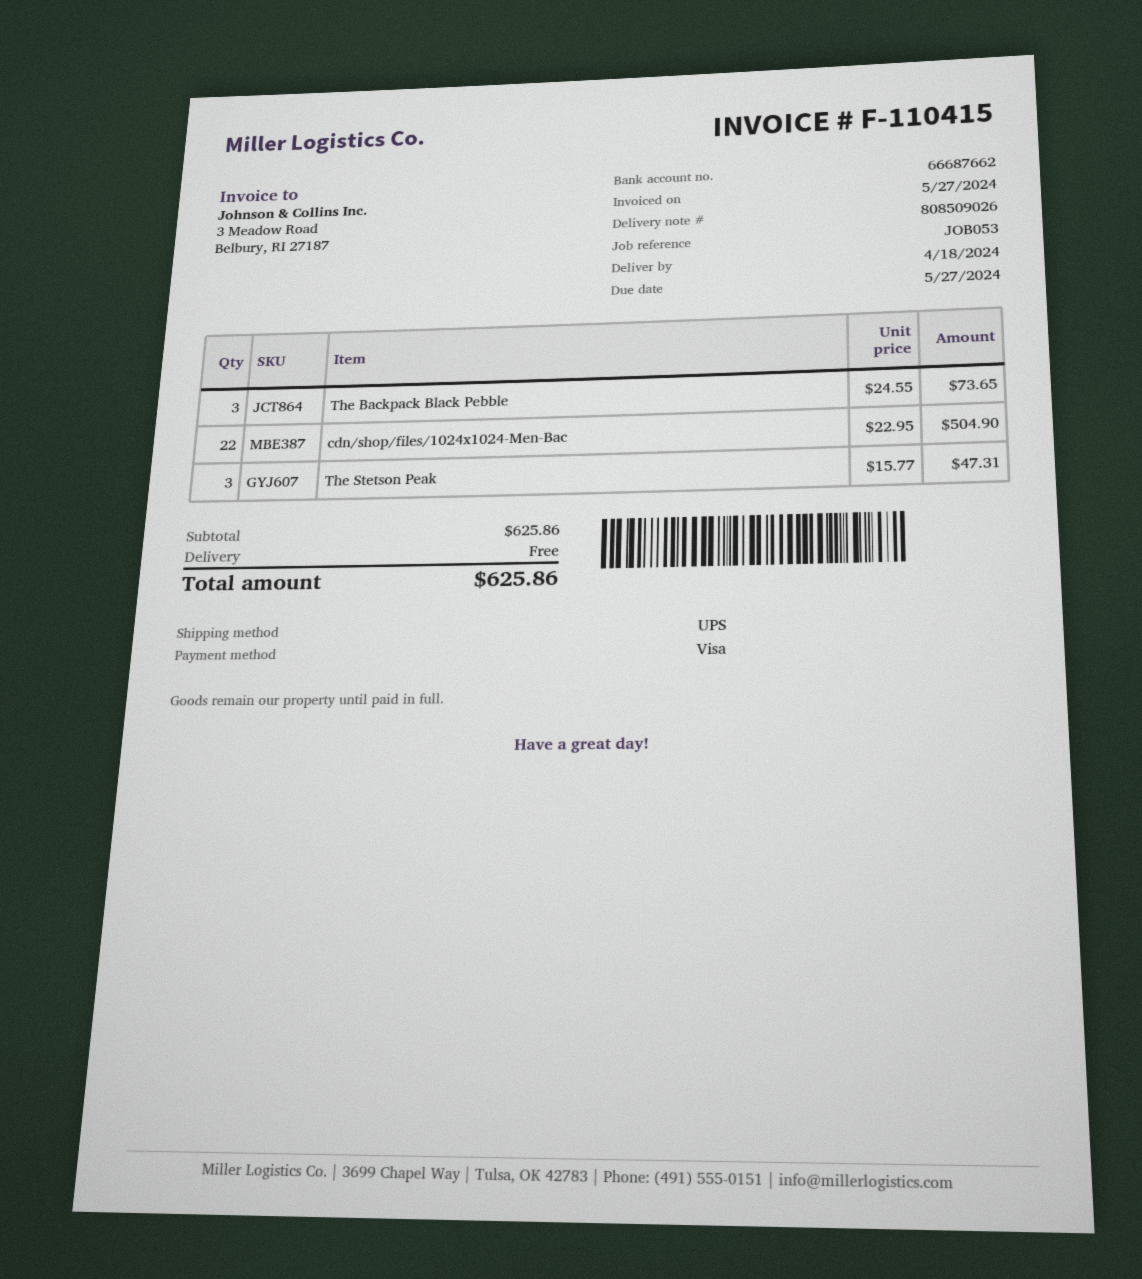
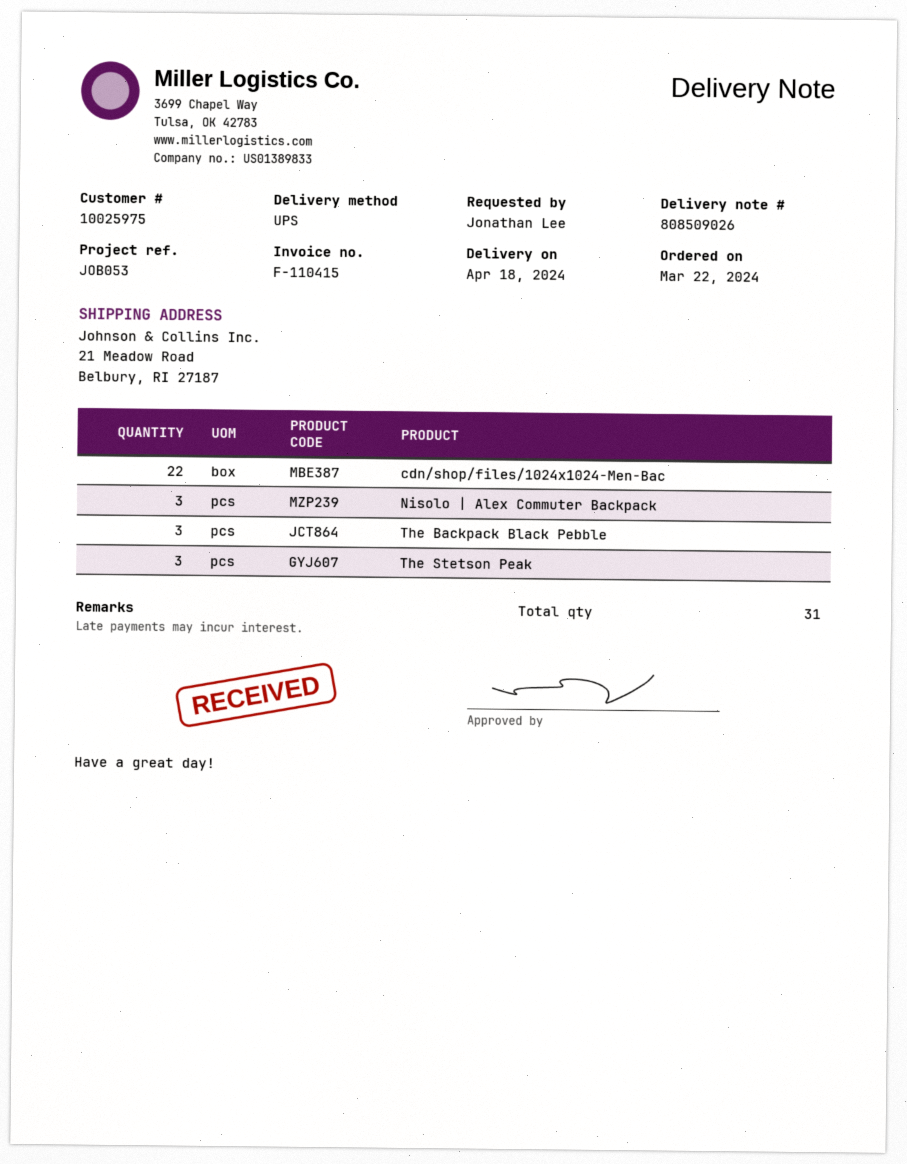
Nisolo | Alex Commuter Backpack: none -> 3

